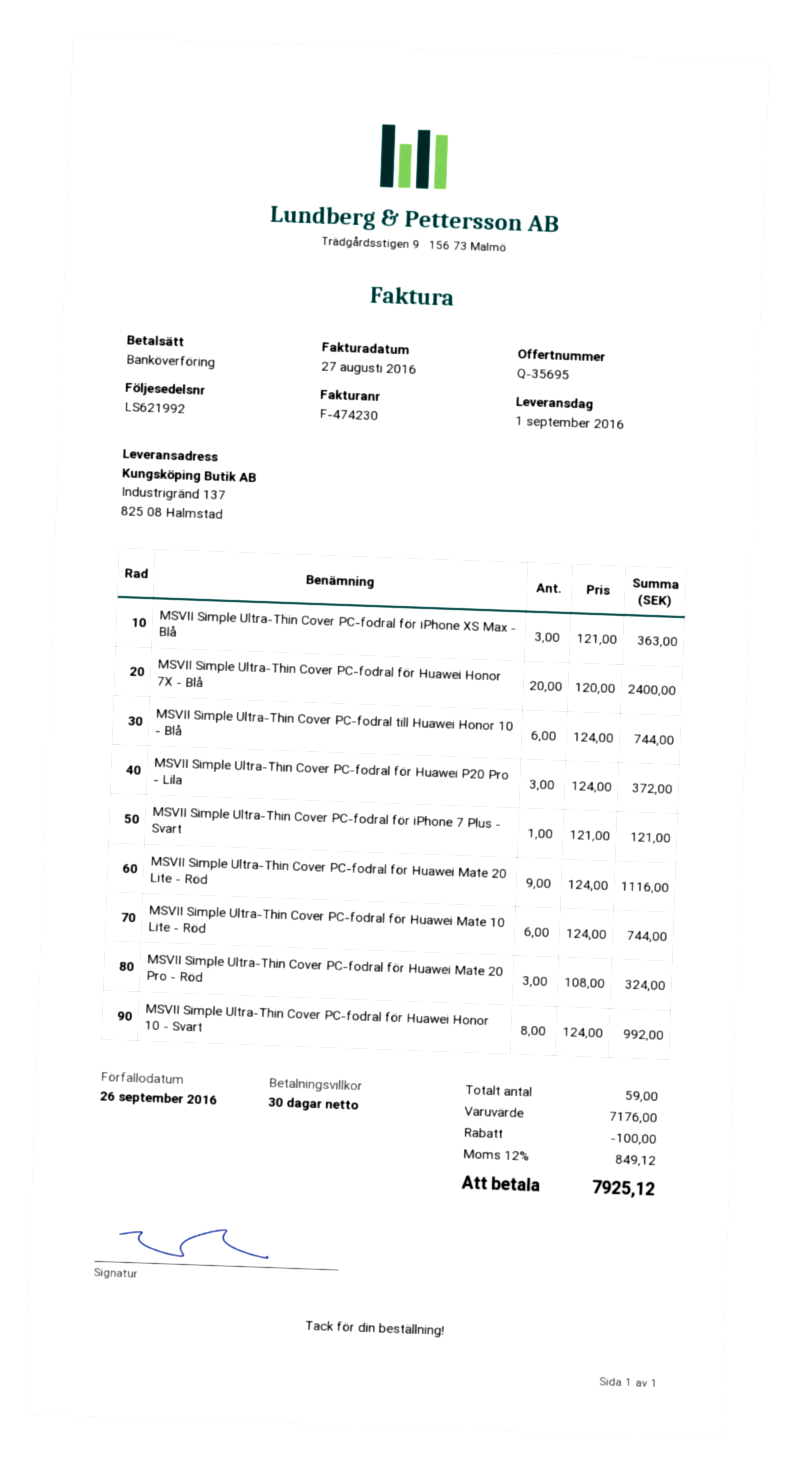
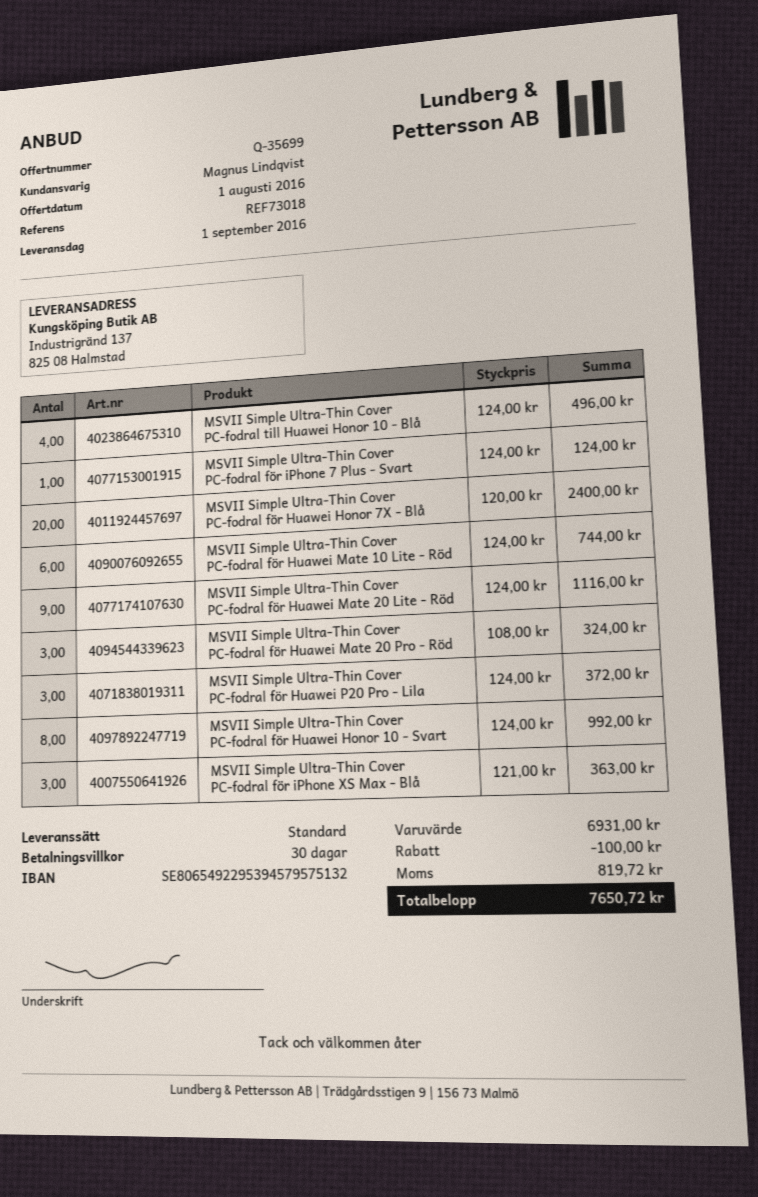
quote number: Q-35695 -> Q-35699
MSVII Simple Ultra-Thin Cover PC-fodral till Huawei Honor 10 - Blå: 6 x 124.00 = 744.00 -> 4 x 124.00 = 496.00
MSVII Simple Ultra-Thin Cover PC-fodral för iPhone 7 Plus - Svart: 1 x 121.00 = 121.00 -> 1 x 124.00 = 124.00
subtotal: 7176.00 -> 6931.00
tax: 849.12 -> 819.72
total: 7925.12 -> 7650.72

